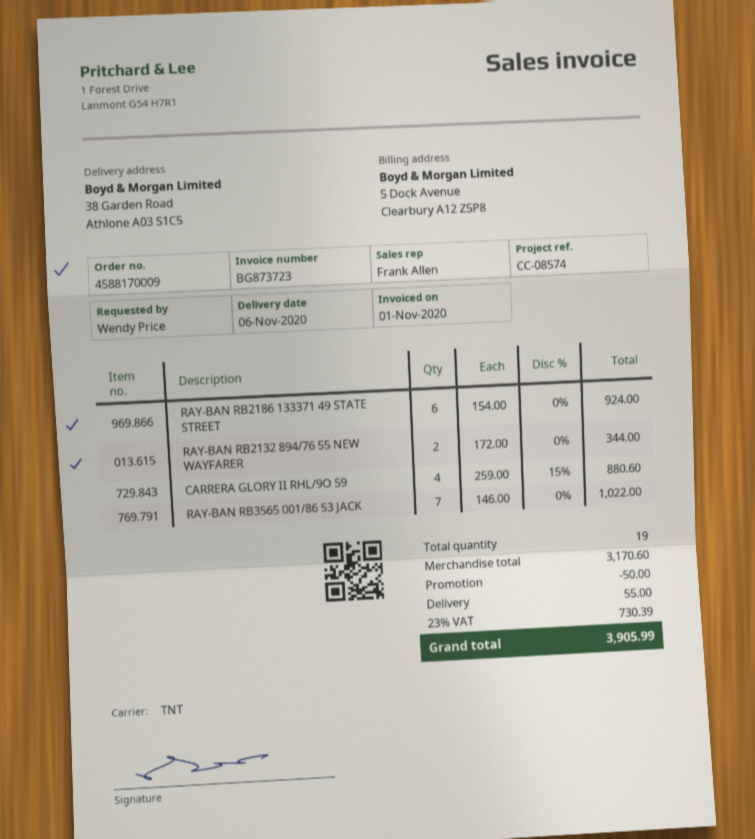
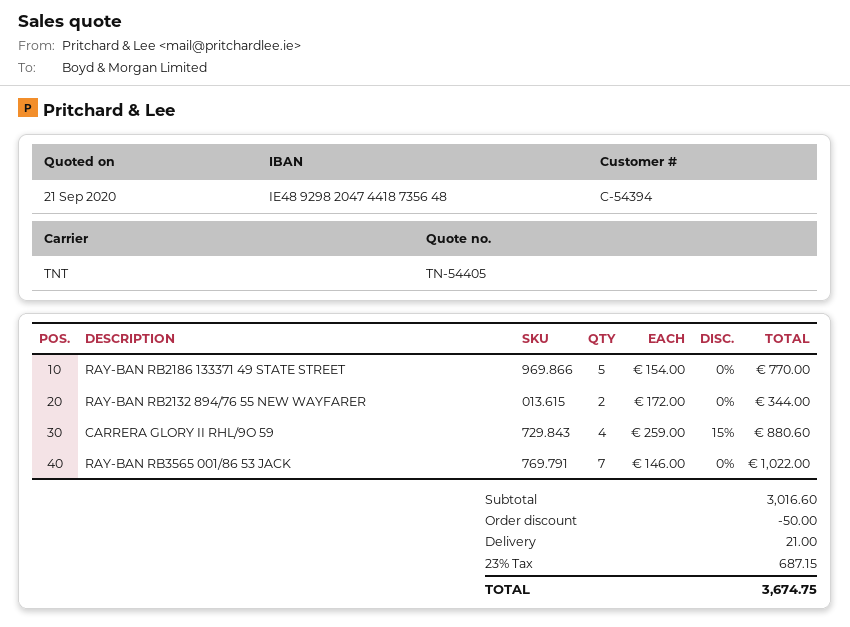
RAY-BAN RB2186 133371 49 STATE STREET: 6 x 154.00 = 924.00 -> 5 x 154.00 = 770.00
subtotal: 3170.60 -> 3016.60
shipping: 55.00 -> 21.00
tax: 23% = 730.39 -> 23% = 687.15
total: 3905.99 -> 3674.75

